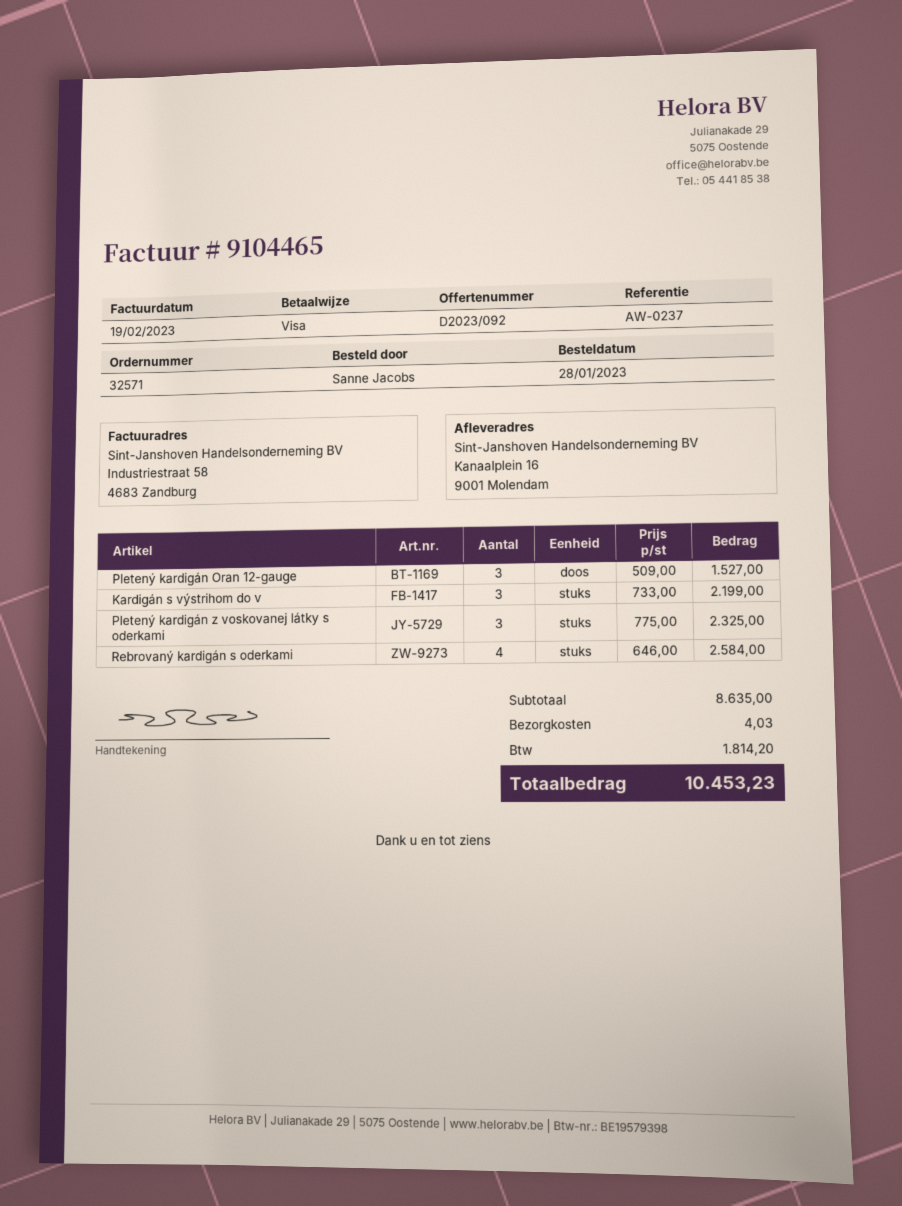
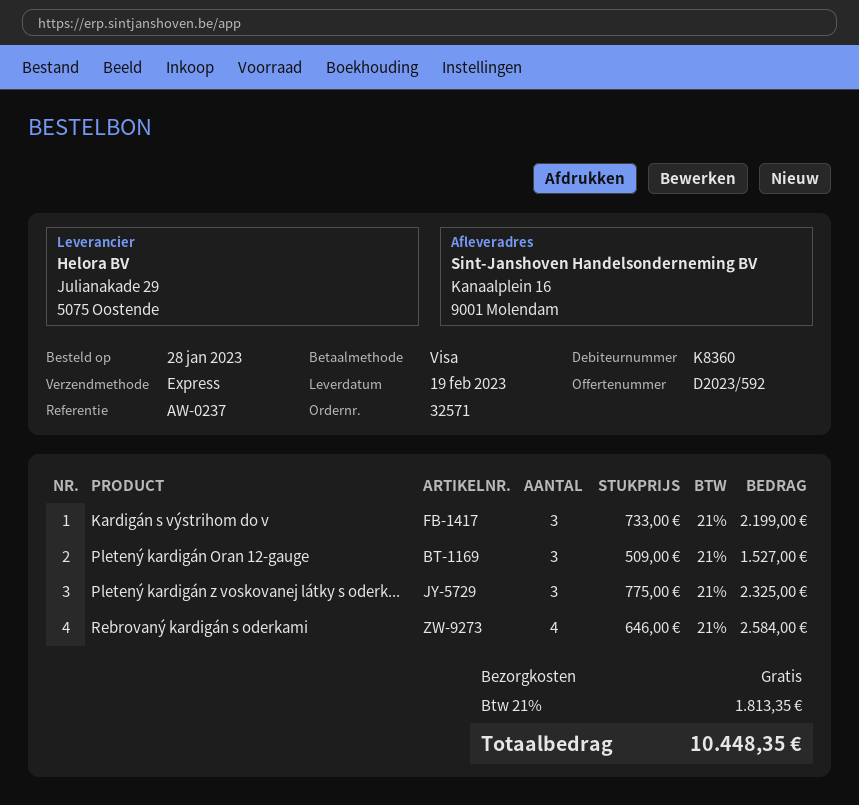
quote number: D2023/092 -> D2023/592
shipping: 4.03 -> 0.00
tax: 1814.20 -> 1813.35
total: 10453.23 -> 10448.35

